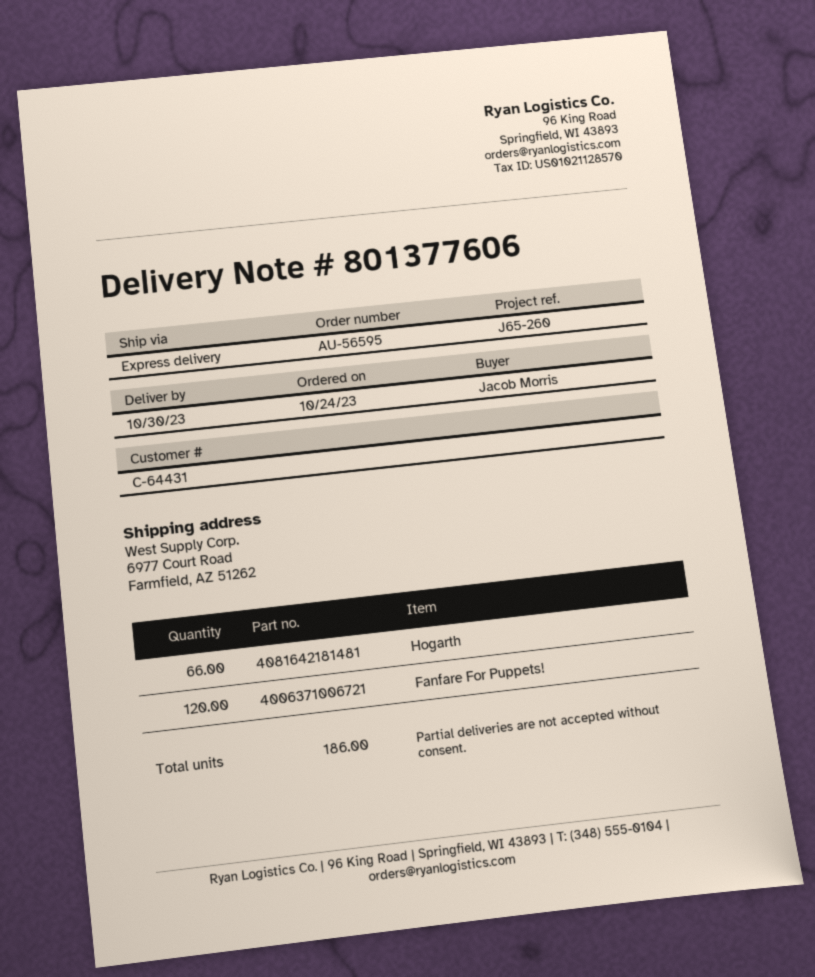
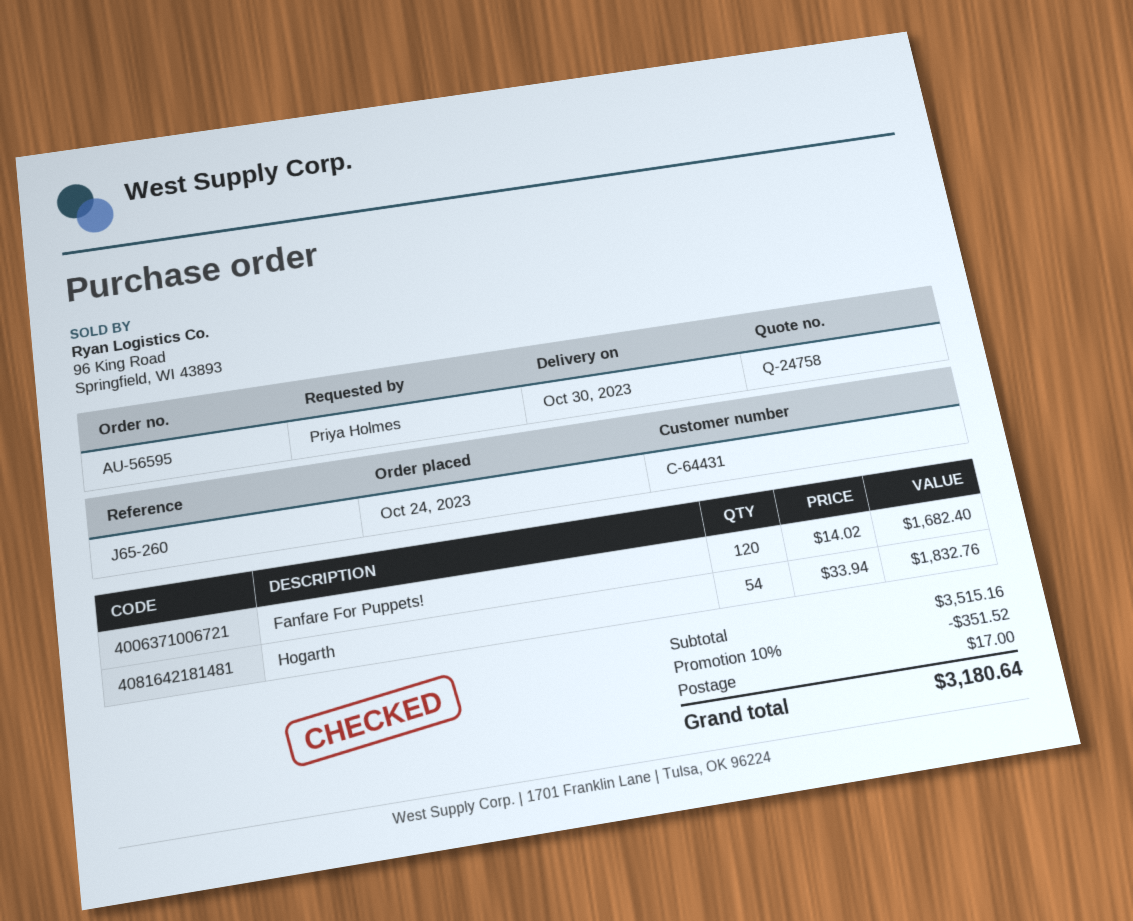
ordered by: Jacob Morris -> Priya Holmes
Hogarth: 66 -> 54

